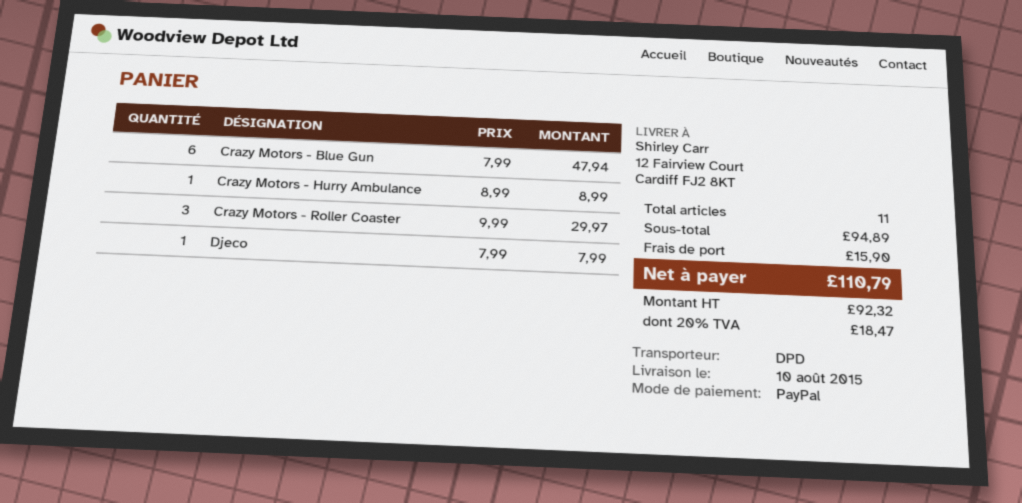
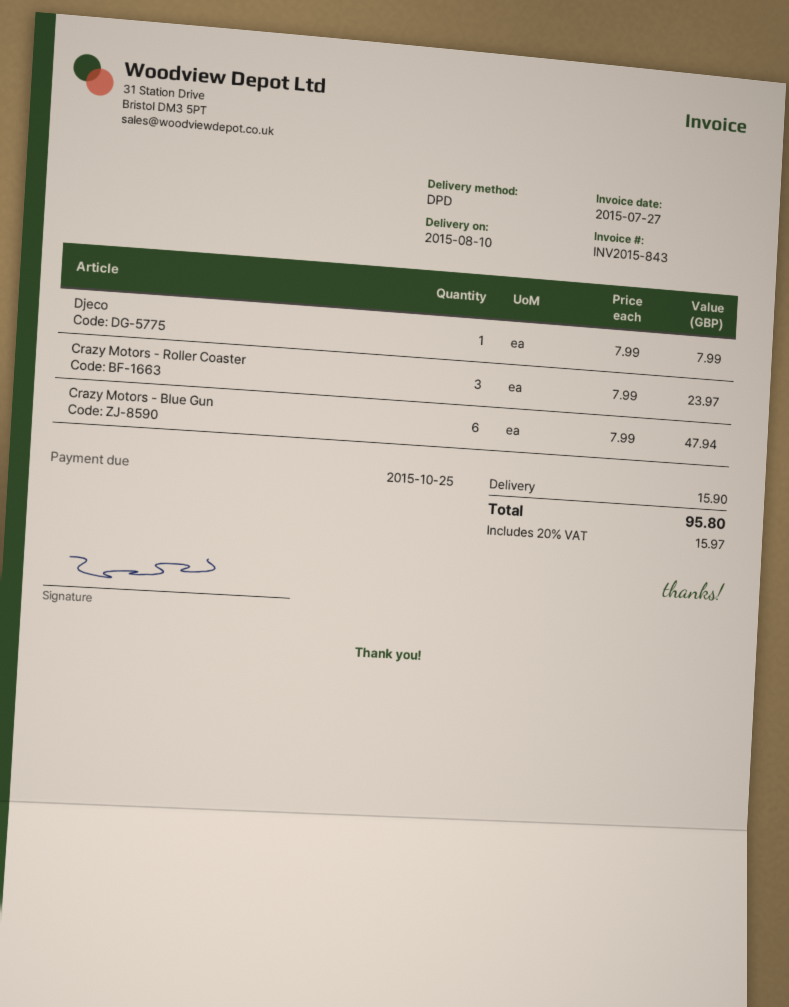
Crazy Motors - Hurry Ambulance: 1 x 8.99 = 8.99 -> none
Crazy Motors - Roller Coaster: 3 x 9.99 = 29.97 -> 3 x 7.99 = 23.97
tax: 20% = 18.47 -> 20% = 15.97
total: 110.79 -> 95.80

